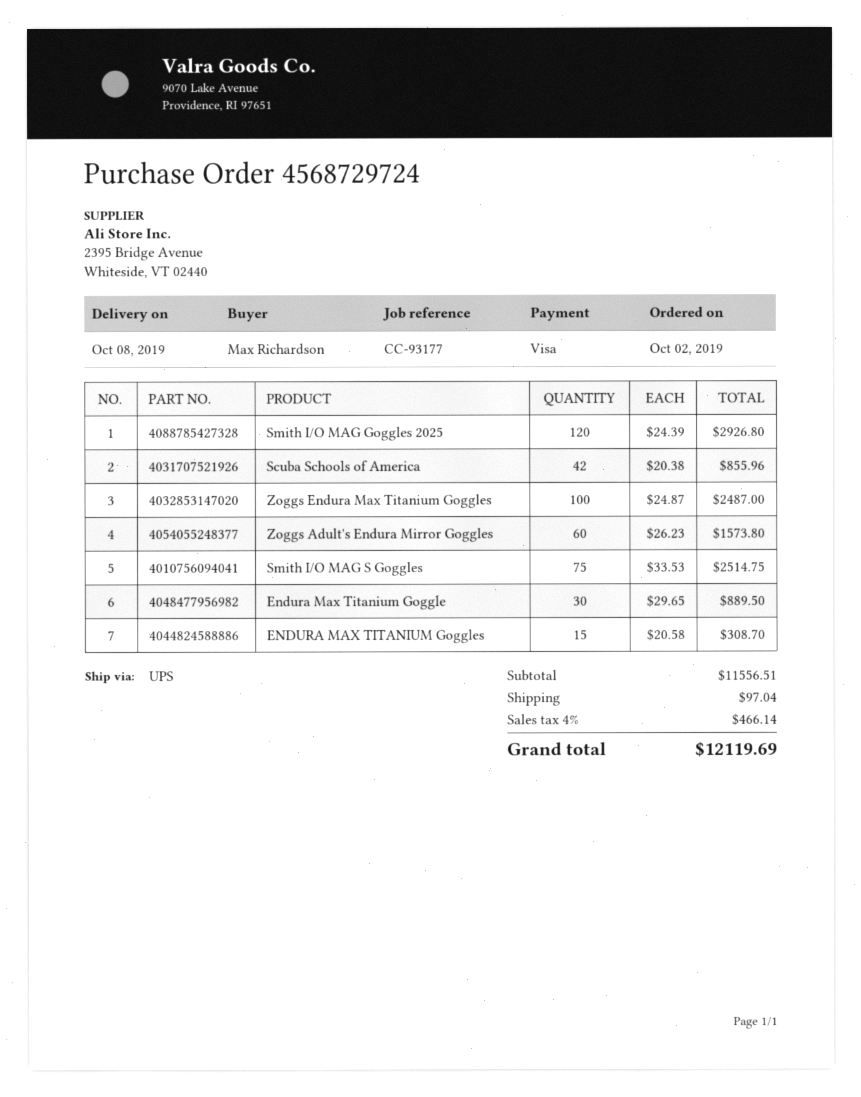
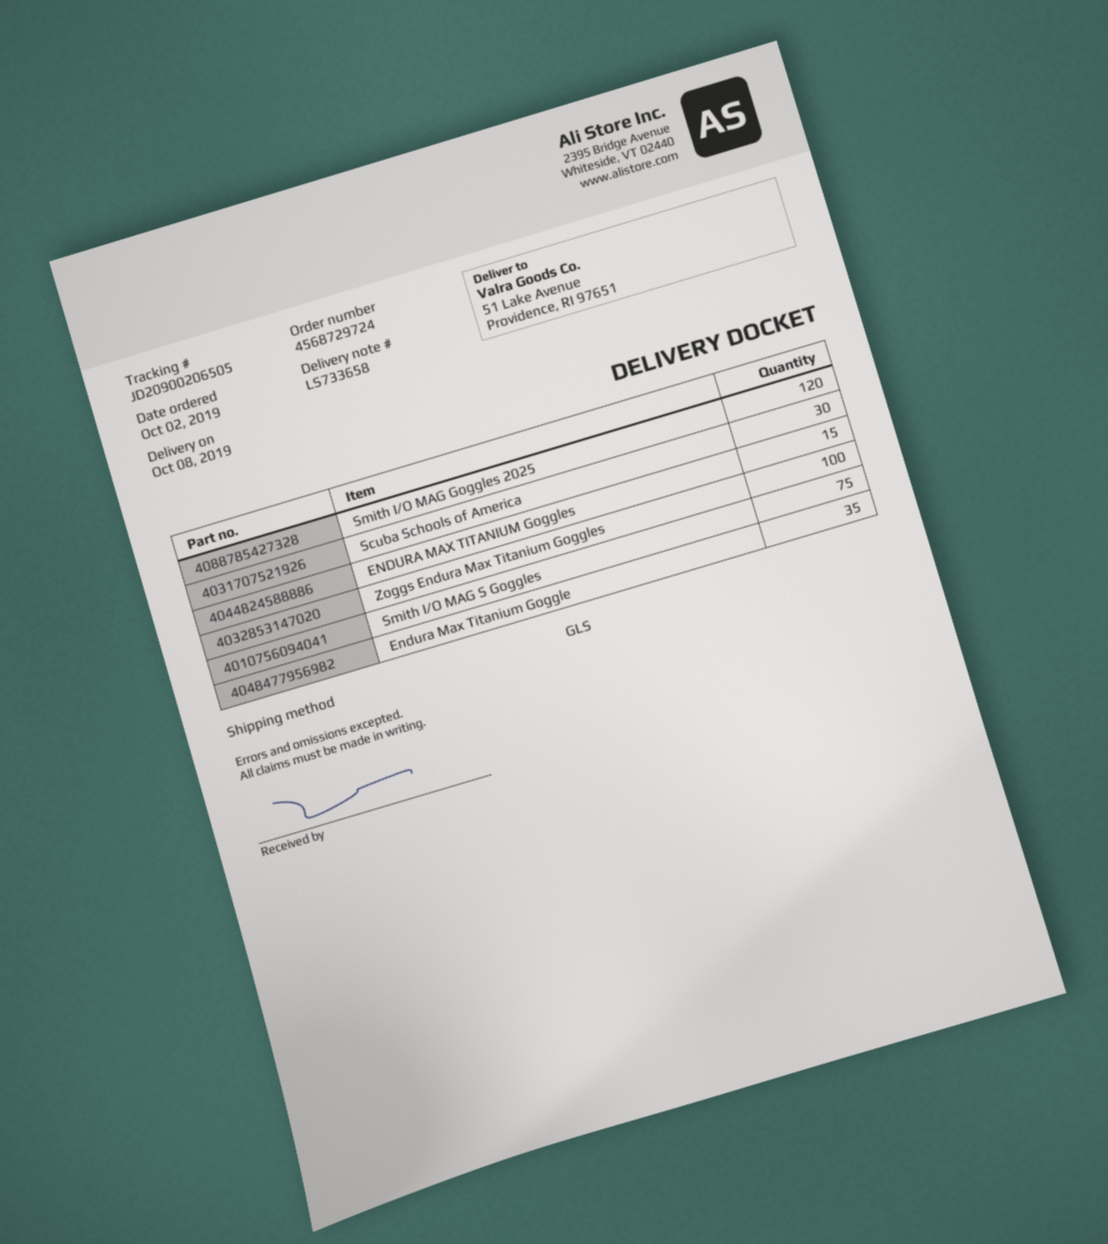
shipping method: UPS -> GLS
Scuba Schools of America: 42 -> 30
Zoggs Adult's Endura Mirror Goggles: 60 -> none
Endura Max Titanium Goggle: 30 -> 35

